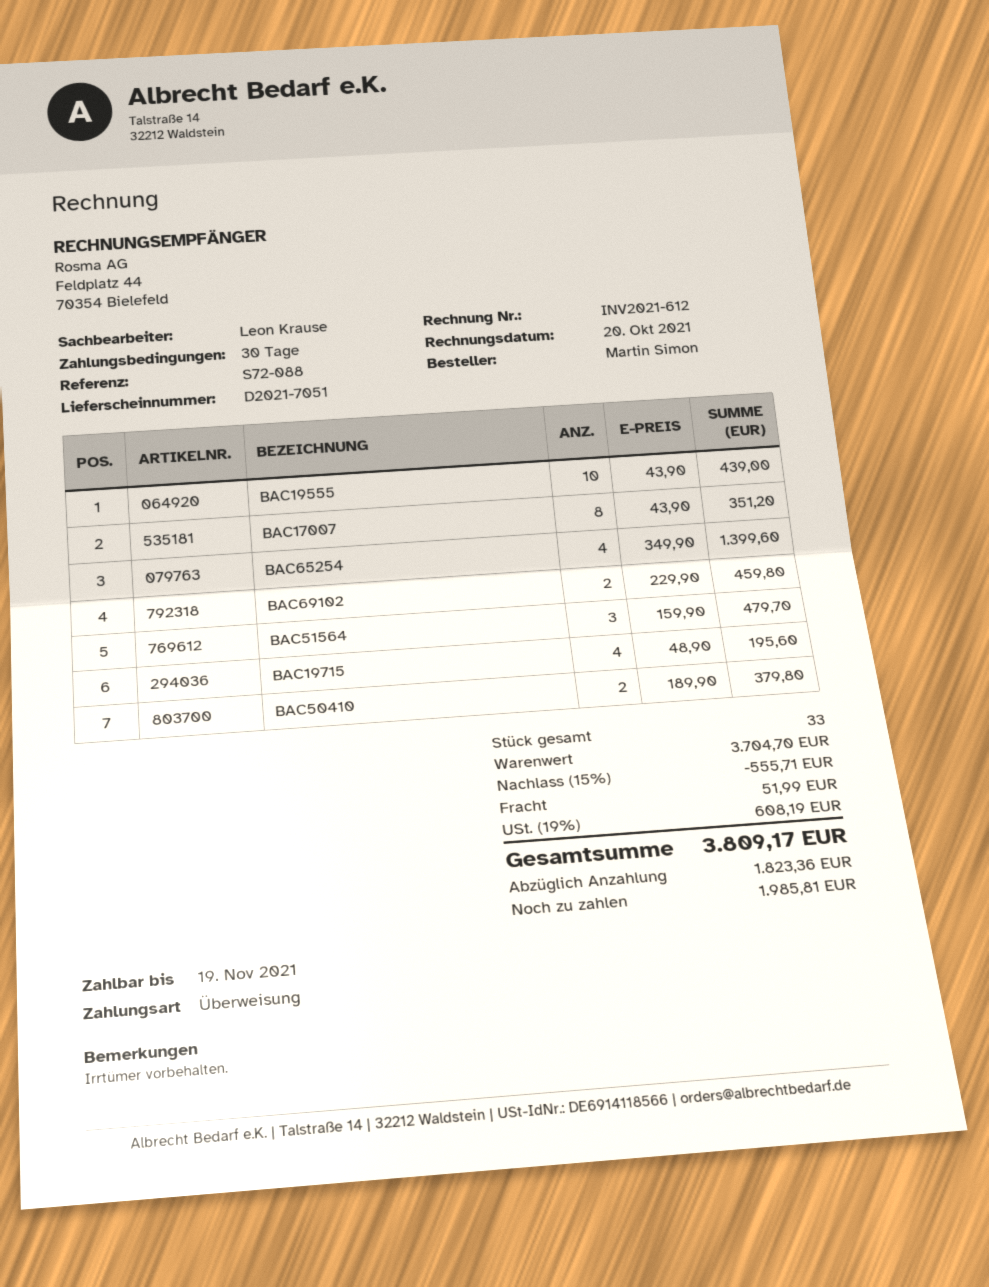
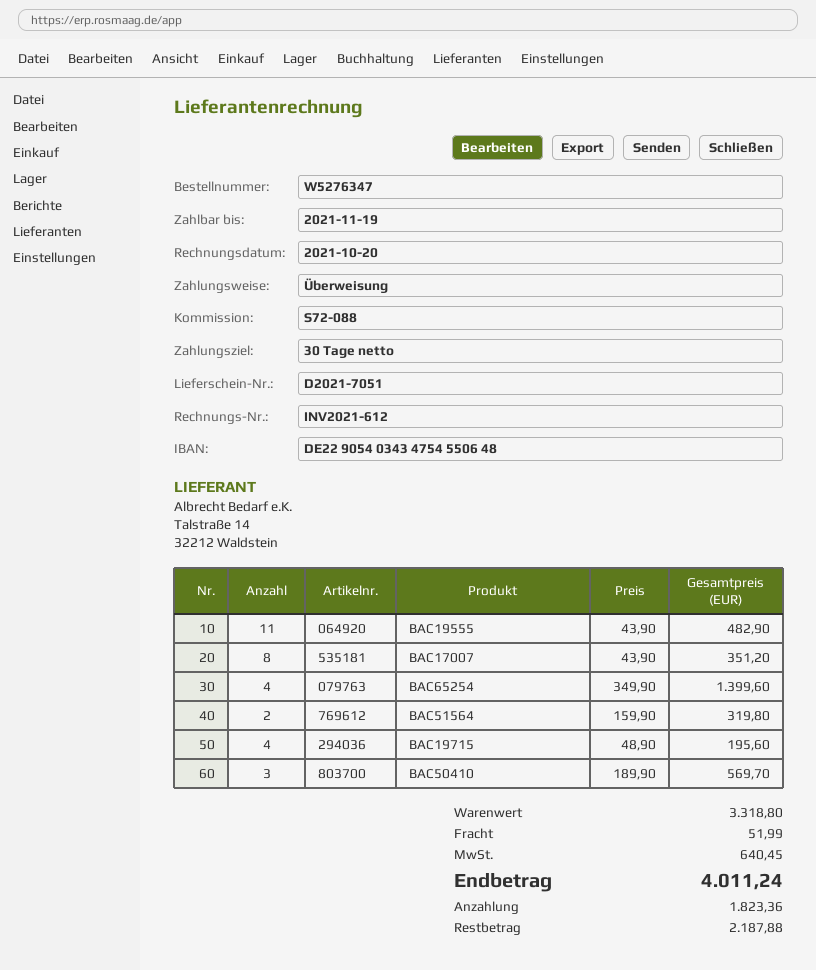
BAC19555: 10 x 43.90 = 439.00 -> 11 x 43.90 = 482.90
BAC69102: 2 x 229.90 = 459.80 -> none
BAC51564: 3 x 159.90 = 479.70 -> 2 x 159.90 = 319.80
BAC50410: 2 x 189.90 = 379.80 -> 3 x 189.90 = 569.70
subtotal: 3704.70 -> 3318.80
discount: 15% = 555.71 -> none
tax: 608.19 -> 640.45
total: 3809.17 -> 4011.24
balance: 1985.81 -> 2187.88

